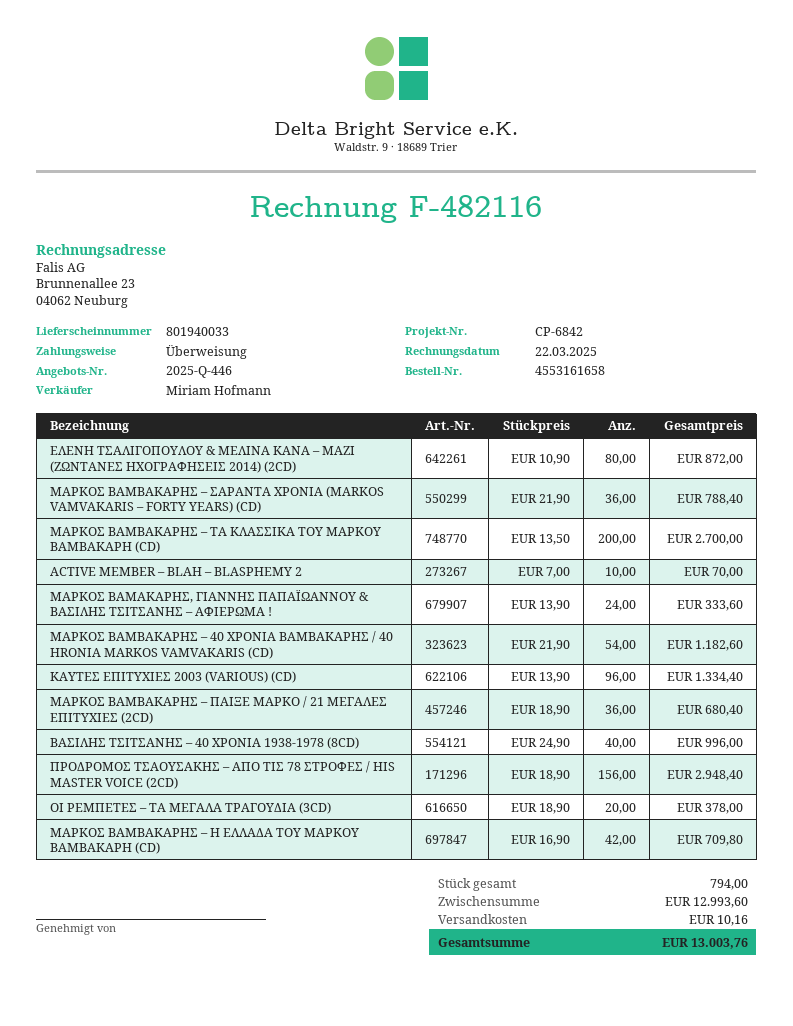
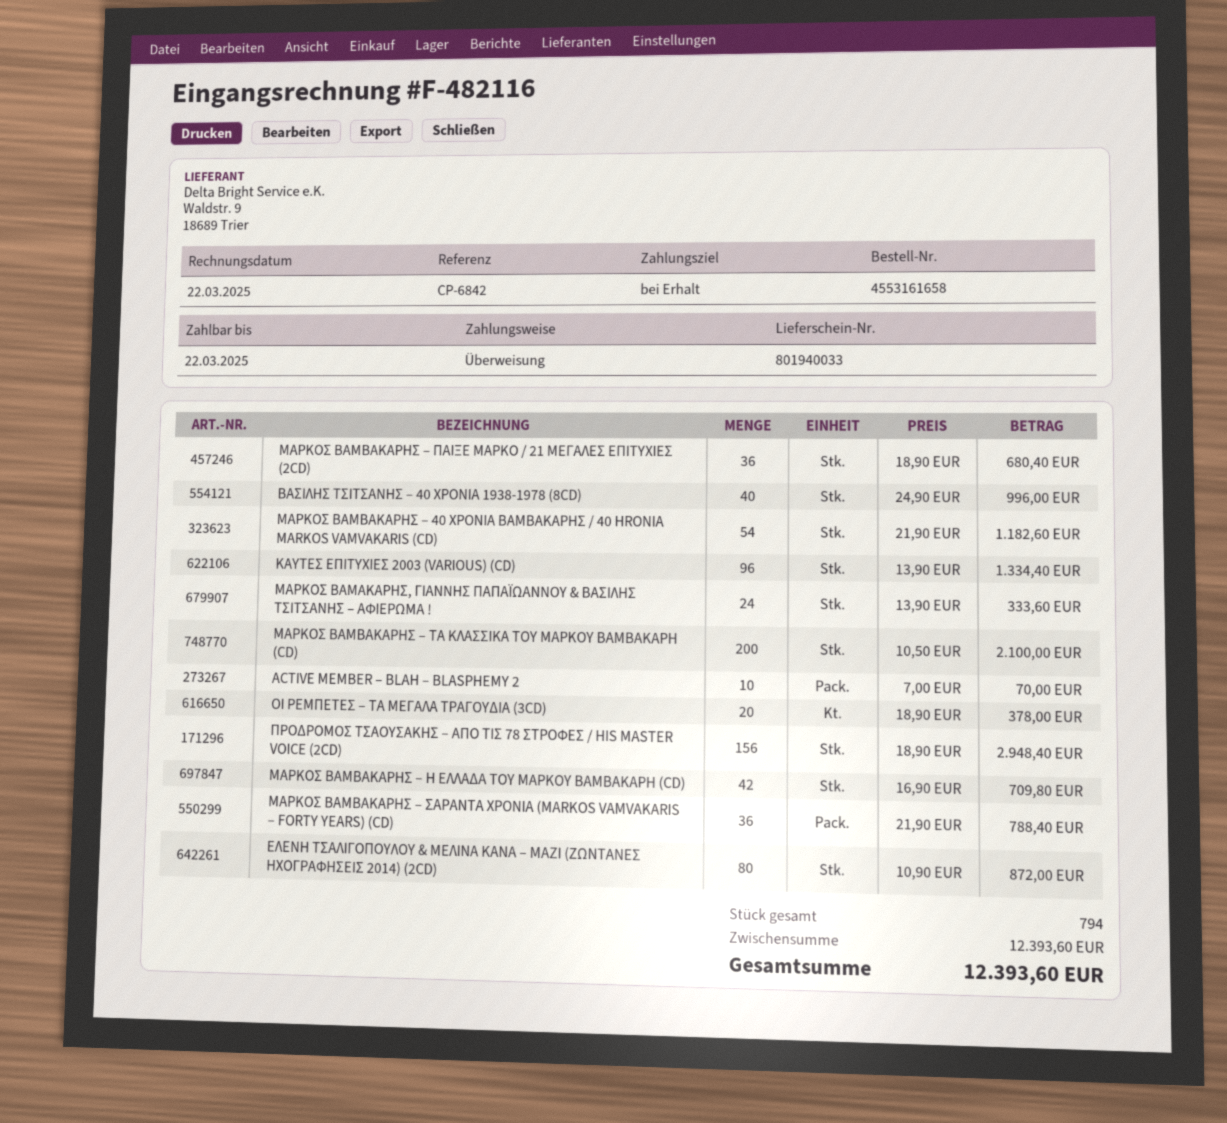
ΜΑΡΚΟΣ ΒΑΜΒΑΚΑΡΗΣ – ΤΑ ΚΛΑΣΣΙΚΑ ΤΟΥ ΜΑΡΚΟΥ ΒΑΜΒΑΚΑΡΗ (CD): 200 x 13.50 = 2700.00 -> 200 x 10.50 = 2100.00
subtotal: 12993.60 -> 12393.60
shipping: 10.16 -> none
total: 13003.76 -> 12393.60

